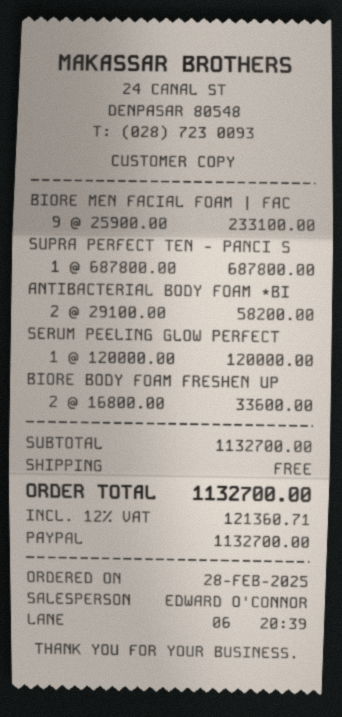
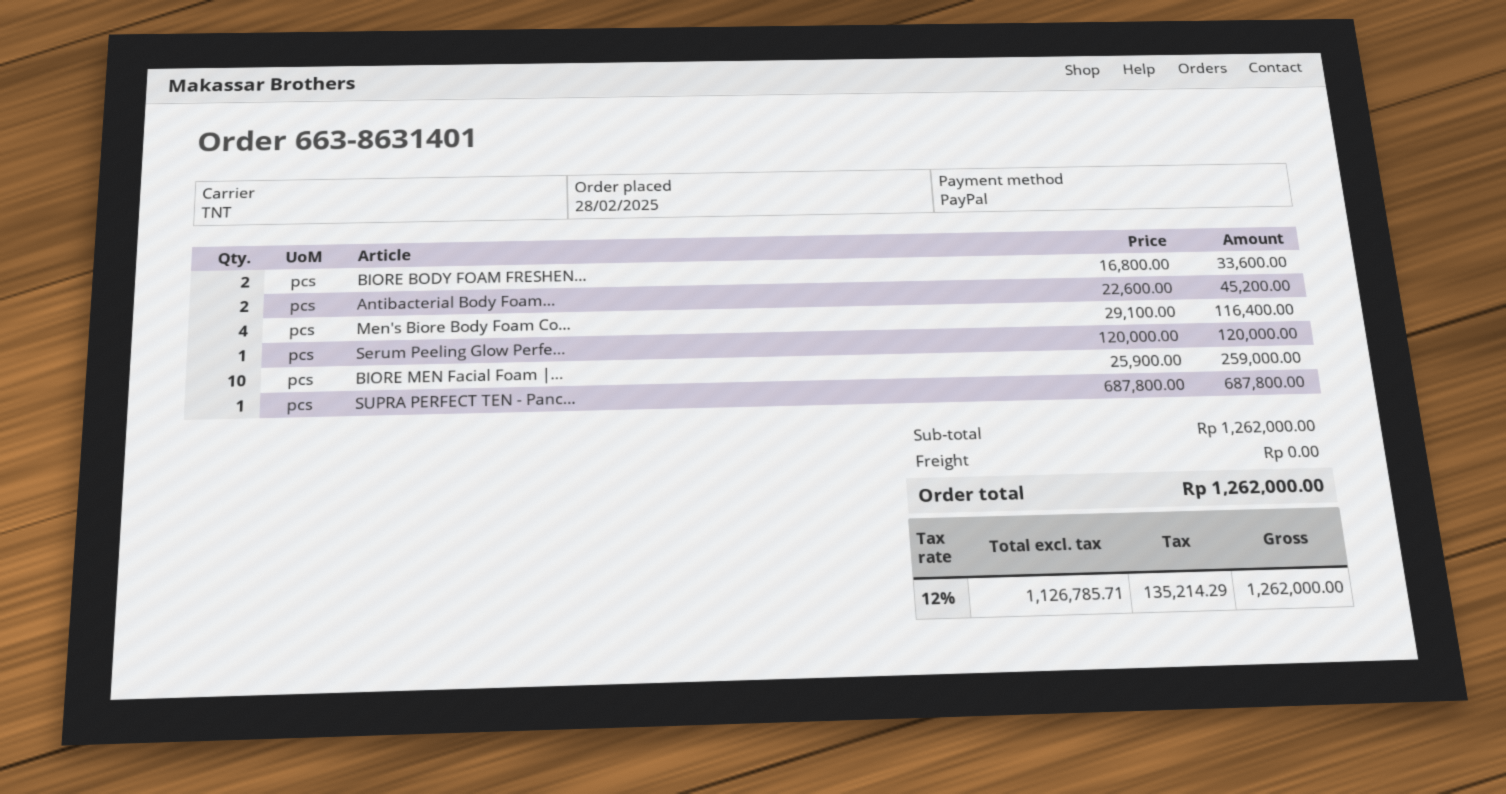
BIORE MEN FACIAL FOAM | FAC: 9 x 25900.00 = 233100.00 -> 10 x 25900.00 = 259000.00
ANTIBACTERIAL BODY FOAM *BI: 2 x 29100.00 = 58200.00 -> 2 x 22600.00 = 45200.00
Men's Biore Body Foam Co...: none -> 4 x 29100.00 = 116400.00
subtotal: 1132700.00 -> 1262000.00
tax: 12% = 121360.71 -> 12% = 135214.29
total: 1132700.00 -> 1262000.00

